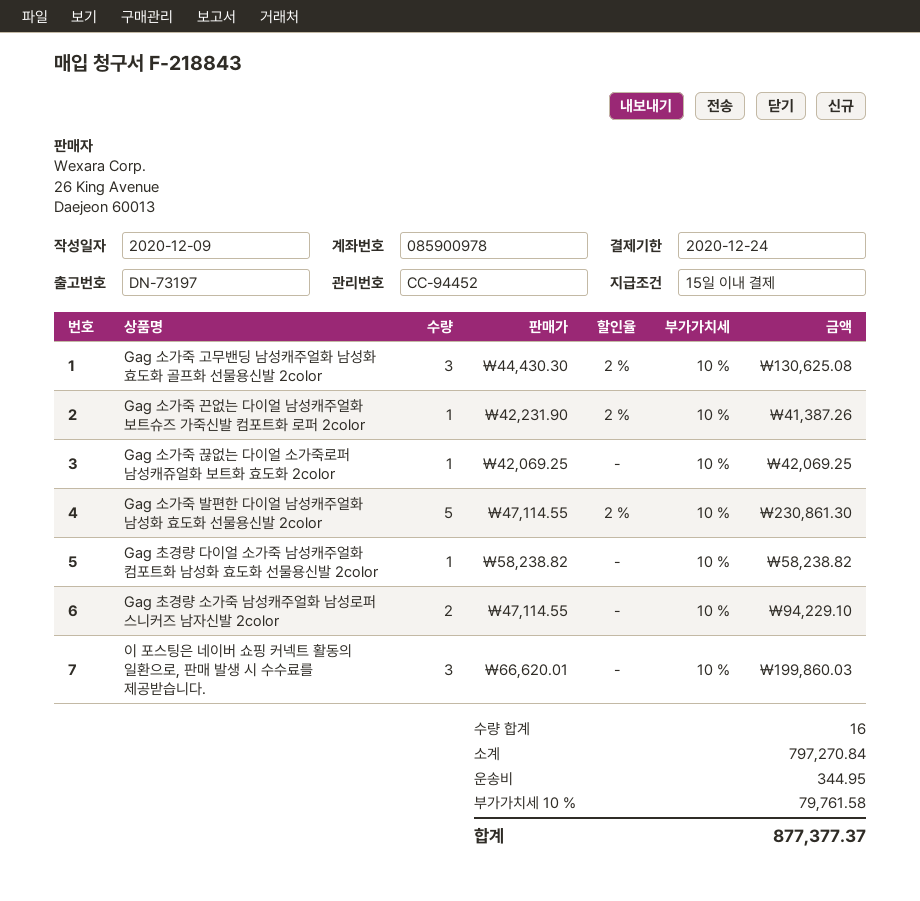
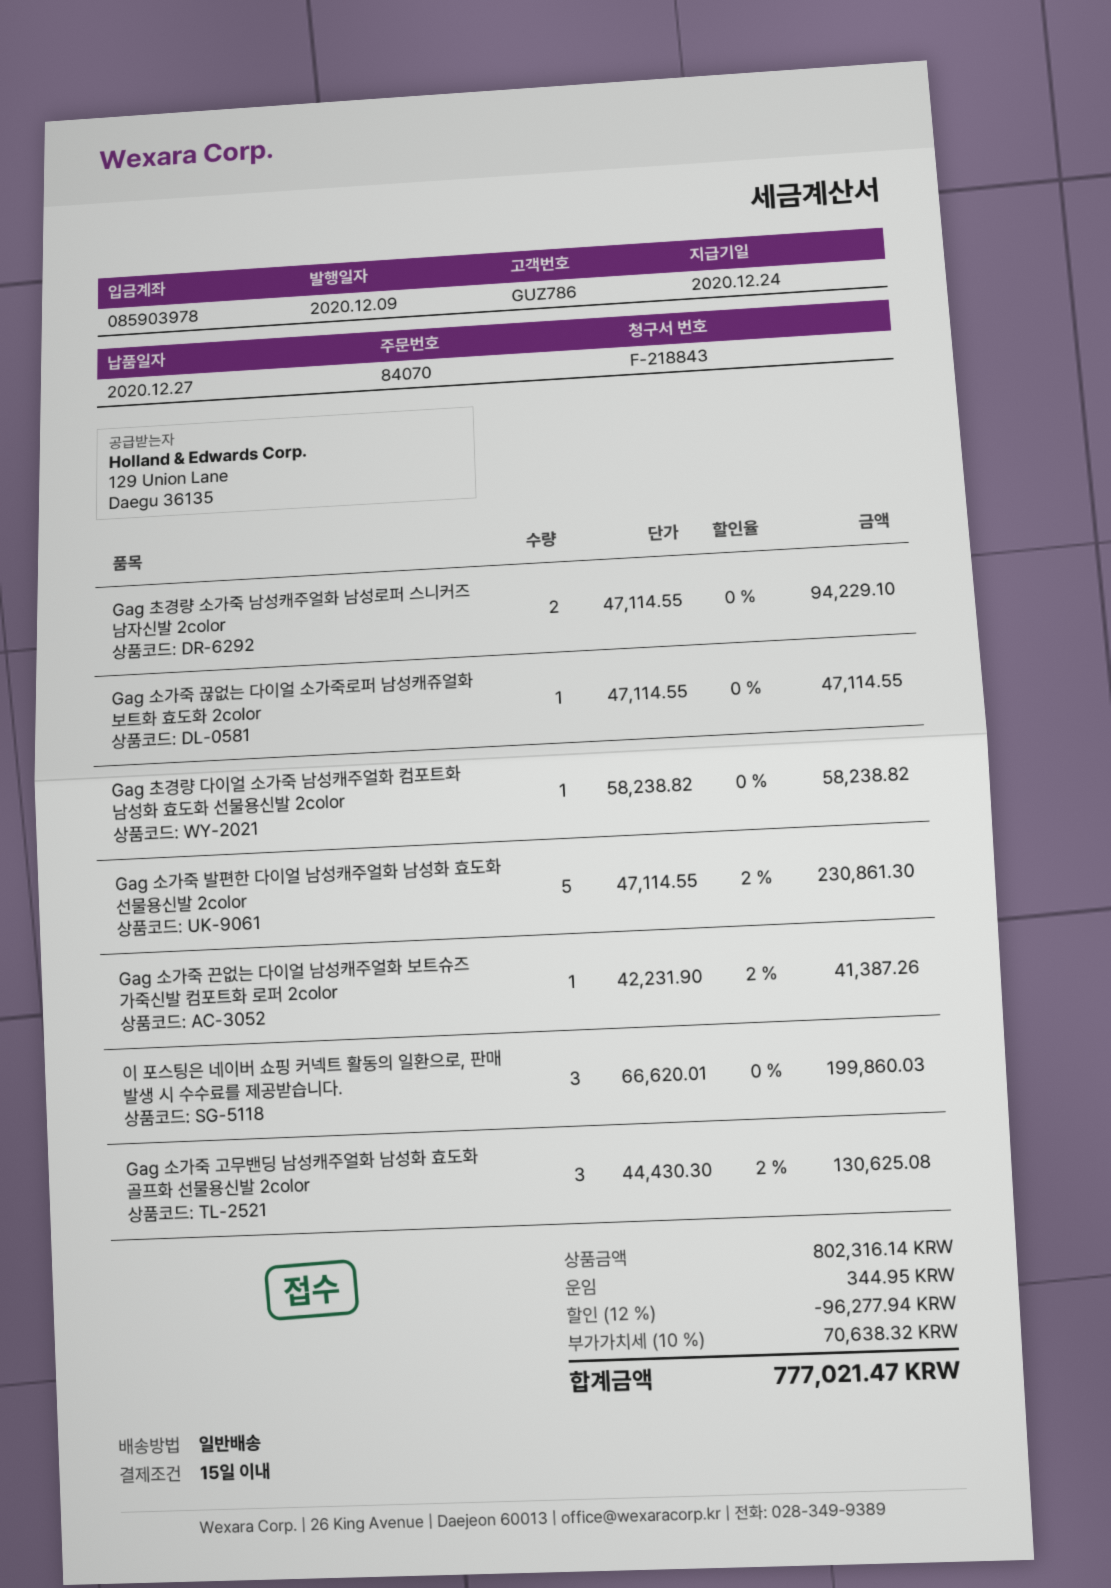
bank account: 085900978 -> 085903978
Gag 소가죽 끊없는 다이얼 소가죽로퍼 남성캐쥬얼화 보트화 효도화 2color: 1 x 42069.25 = 42069.25 -> 1 x 47114.55 = 47114.55
subtotal: 797270.84 -> 802316.14
discount: none -> 12% = 96277.94
tax: 10% = 79761.58 -> 10% = 70638.32
total: 877377.37 -> 777021.47

